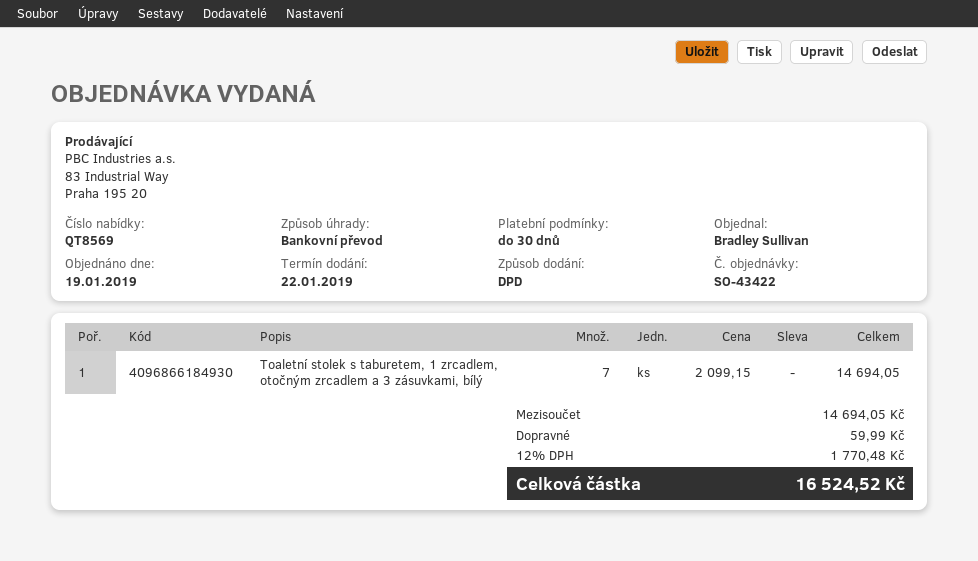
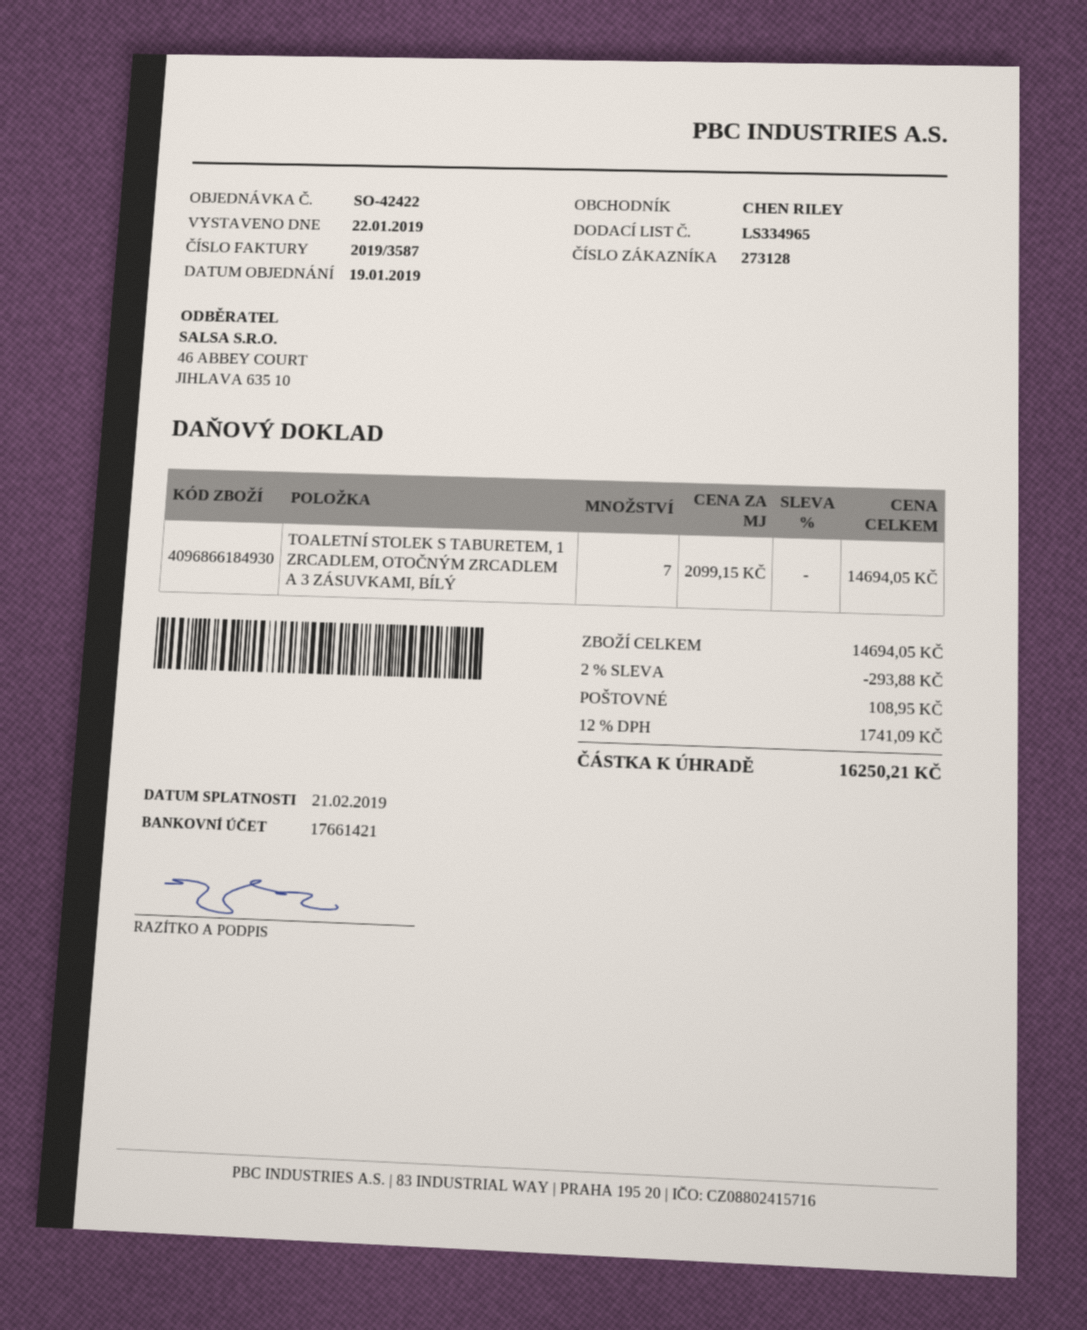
order number: SO-43422 -> SO-42422
discount: none -> 2% = 293.88
shipping: 59.99 -> 108.95
tax: 12% = 1770.48 -> 12% = 1741.09
total: 16524.52 -> 16250.21

